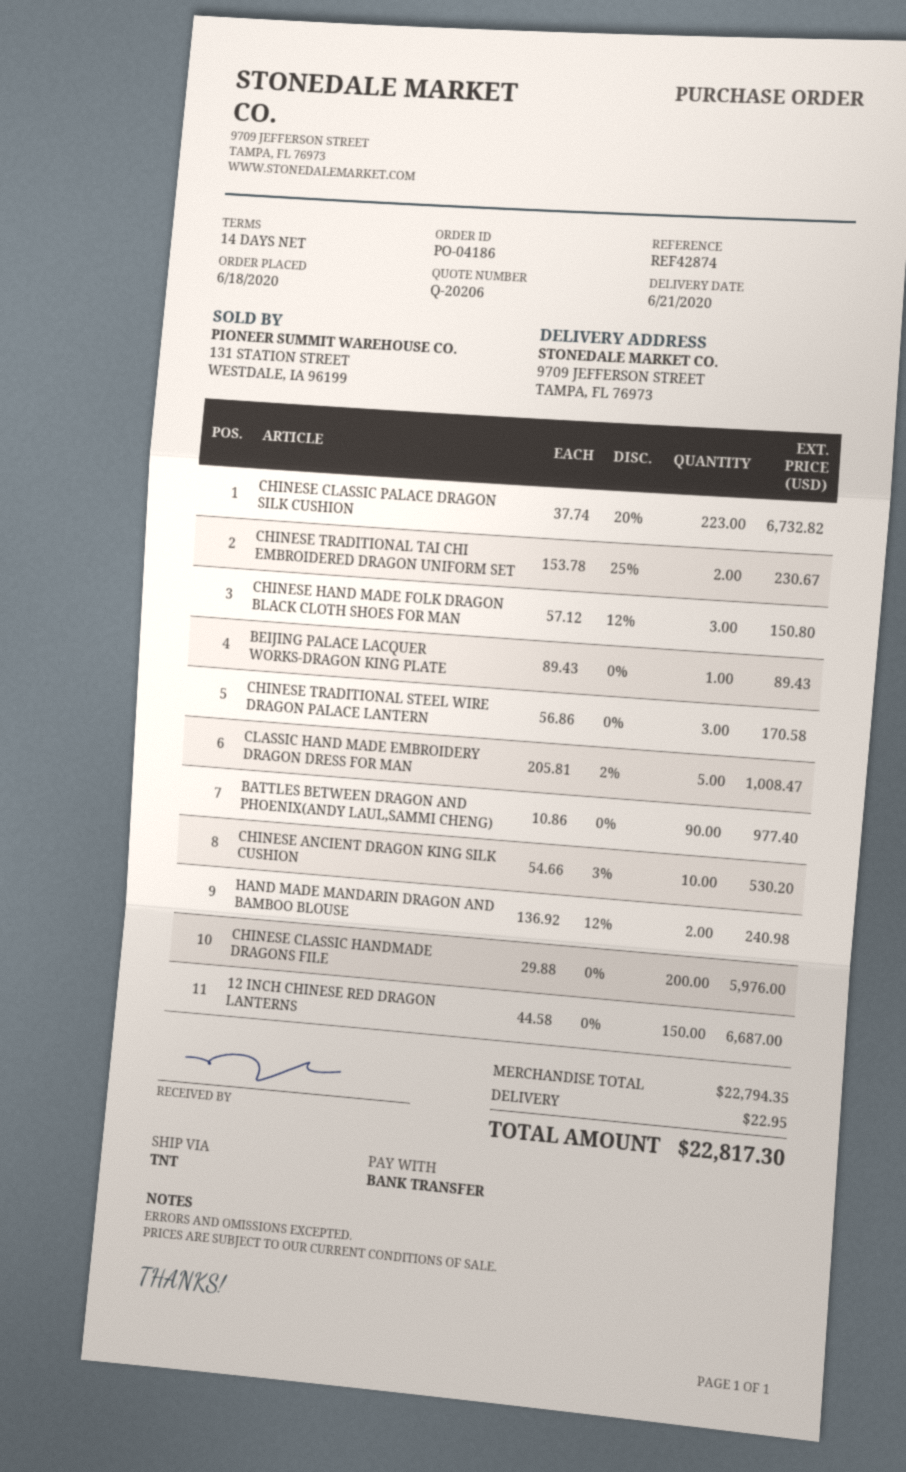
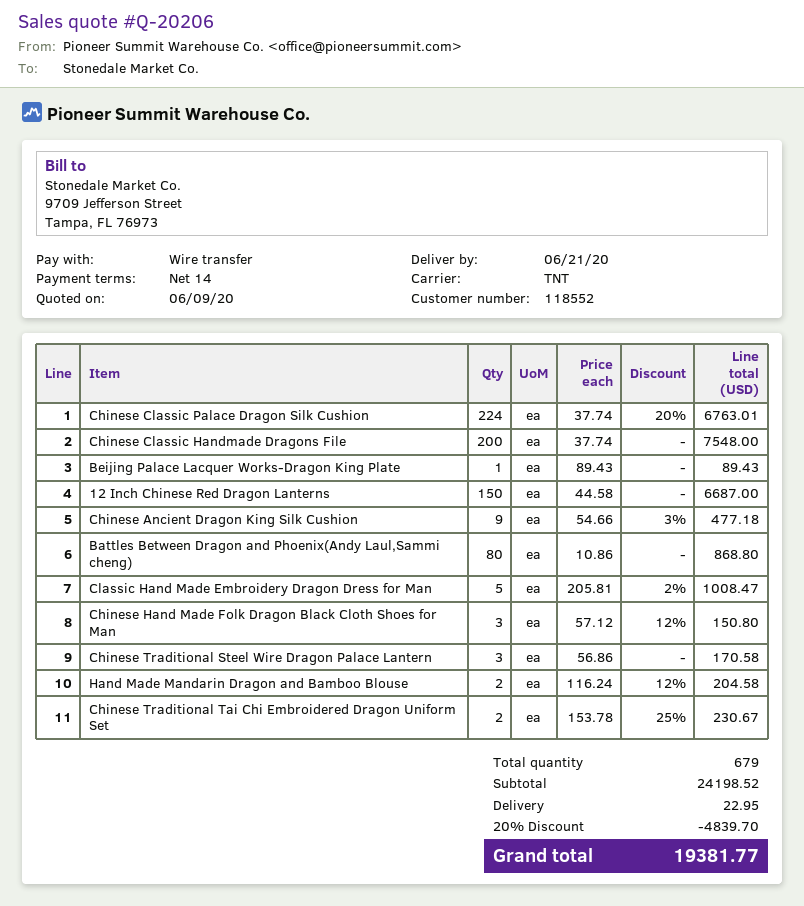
CHINESE CLASSIC PALACE DRAGON SILK CUSHION: 223 x 37.74 - 20% = 6732.82 -> 224 x 37.74 - 20% = 6763.01
BATTLES BETWEEN DRAGON AND PHOENIX(ANDY LAUL,SAMMI CHENG): 90 x 10.86 = 977.40 -> 80 x 10.86 = 868.80
CHINESE ANCIENT DRAGON KING SILK CUSHION: 10 x 54.66 - 3% = 530.20 -> 9 x 54.66 - 3% = 477.18
HAND MADE MANDARIN DRAGON AND BAMBOO BLOUSE: 2 x 136.92 - 12% = 240.98 -> 2 x 116.24 - 12% = 204.58
CHINESE CLASSIC HANDMADE DRAGONS FILE: 200 x 29.88 = 5976.00 -> 200 x 37.74 = 7548.00
subtotal: 22794.35 -> 24198.52
discount: none -> 20% = 4839.70
total: 22817.30 -> 19381.77

